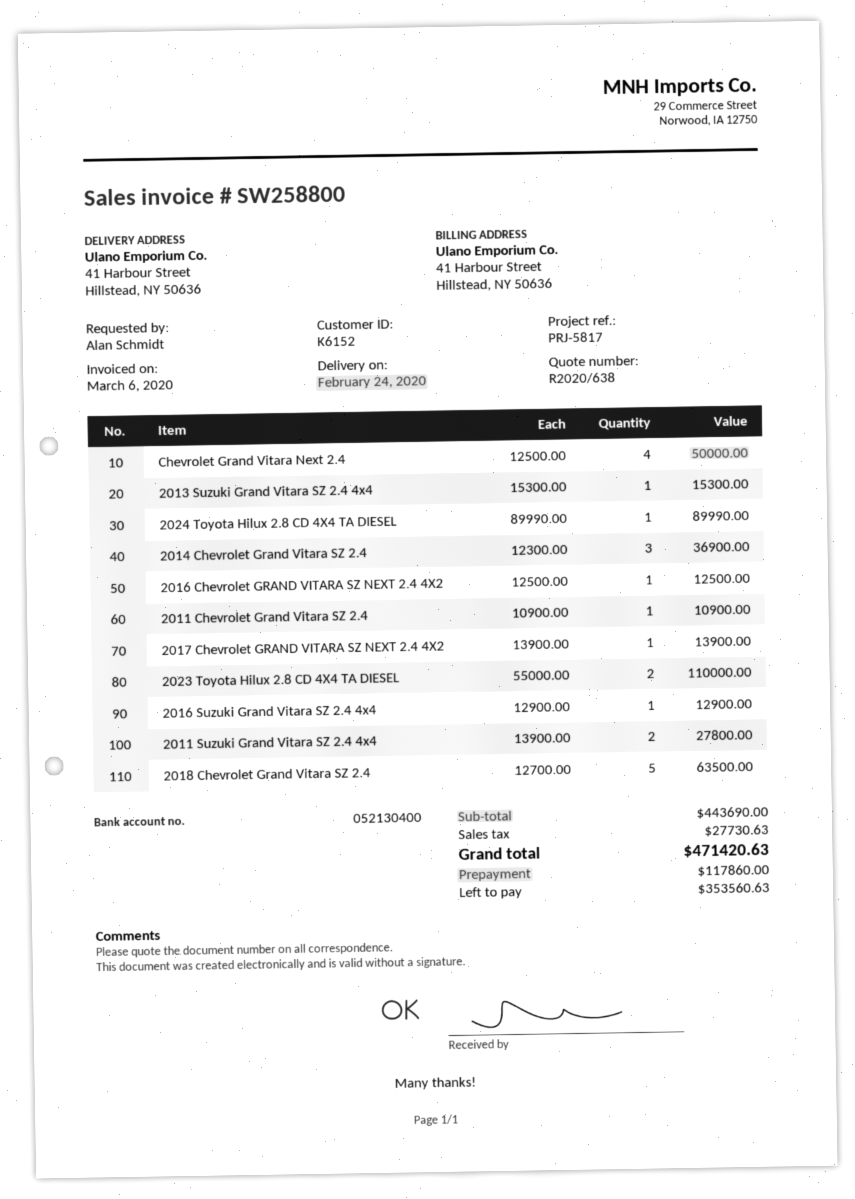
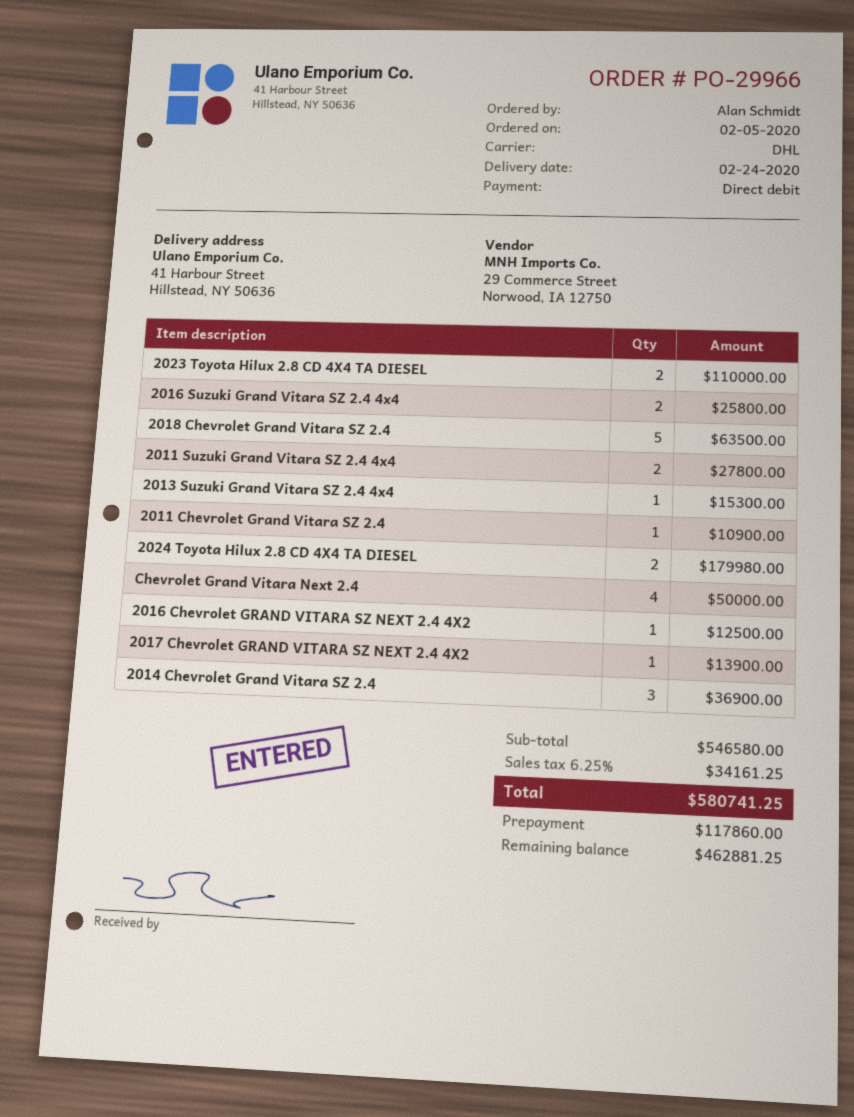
2024 Toyota Hilux 2.8 CD 4X4 TA DIESEL: 1 for 89990.00 -> 2 for 179980.00
2016 Suzuki Grand Vitara SZ 2.4 4x4: 1 for 12900.00 -> 2 for 25800.00
subtotal: 443690.00 -> 546580.00
tax: 27730.63 -> 34161.25
total: 471420.63 -> 580741.25
balance: 353560.63 -> 462881.25

